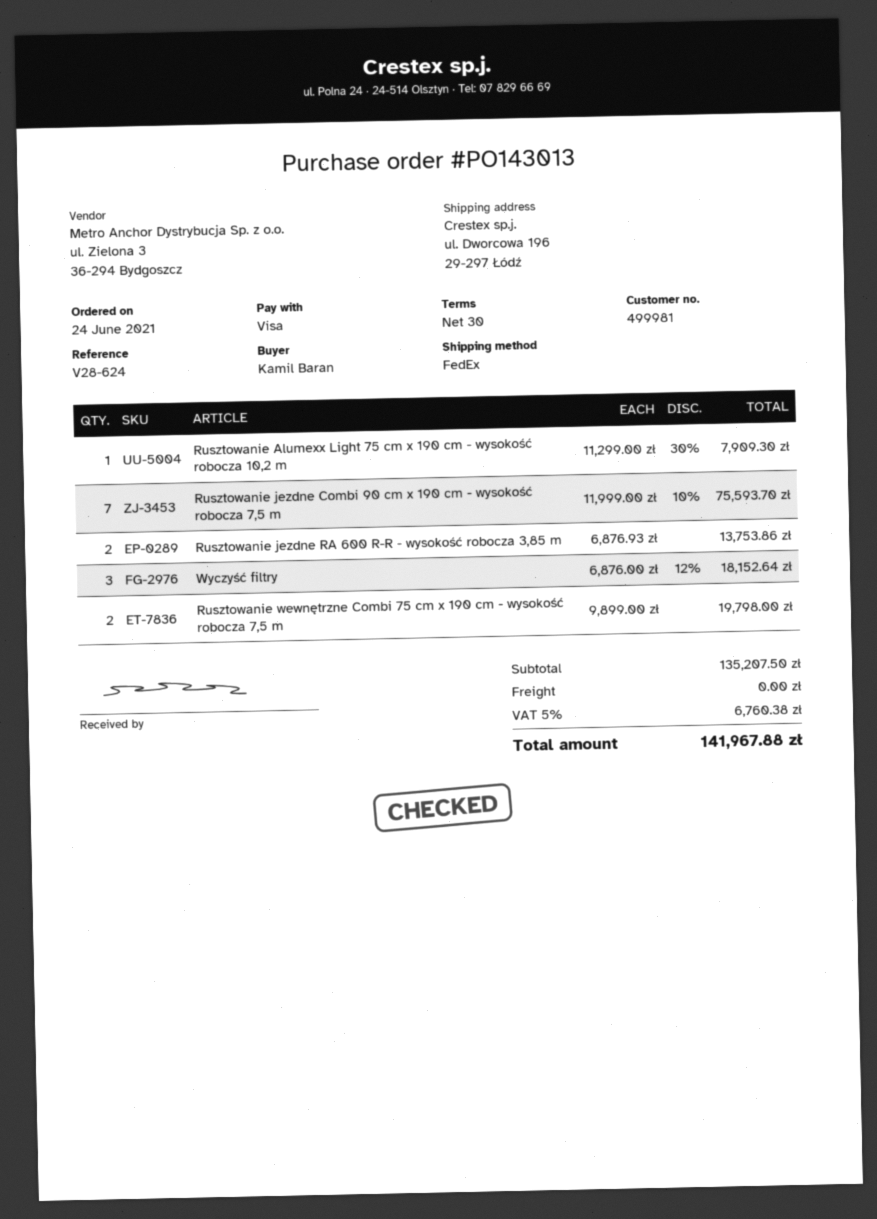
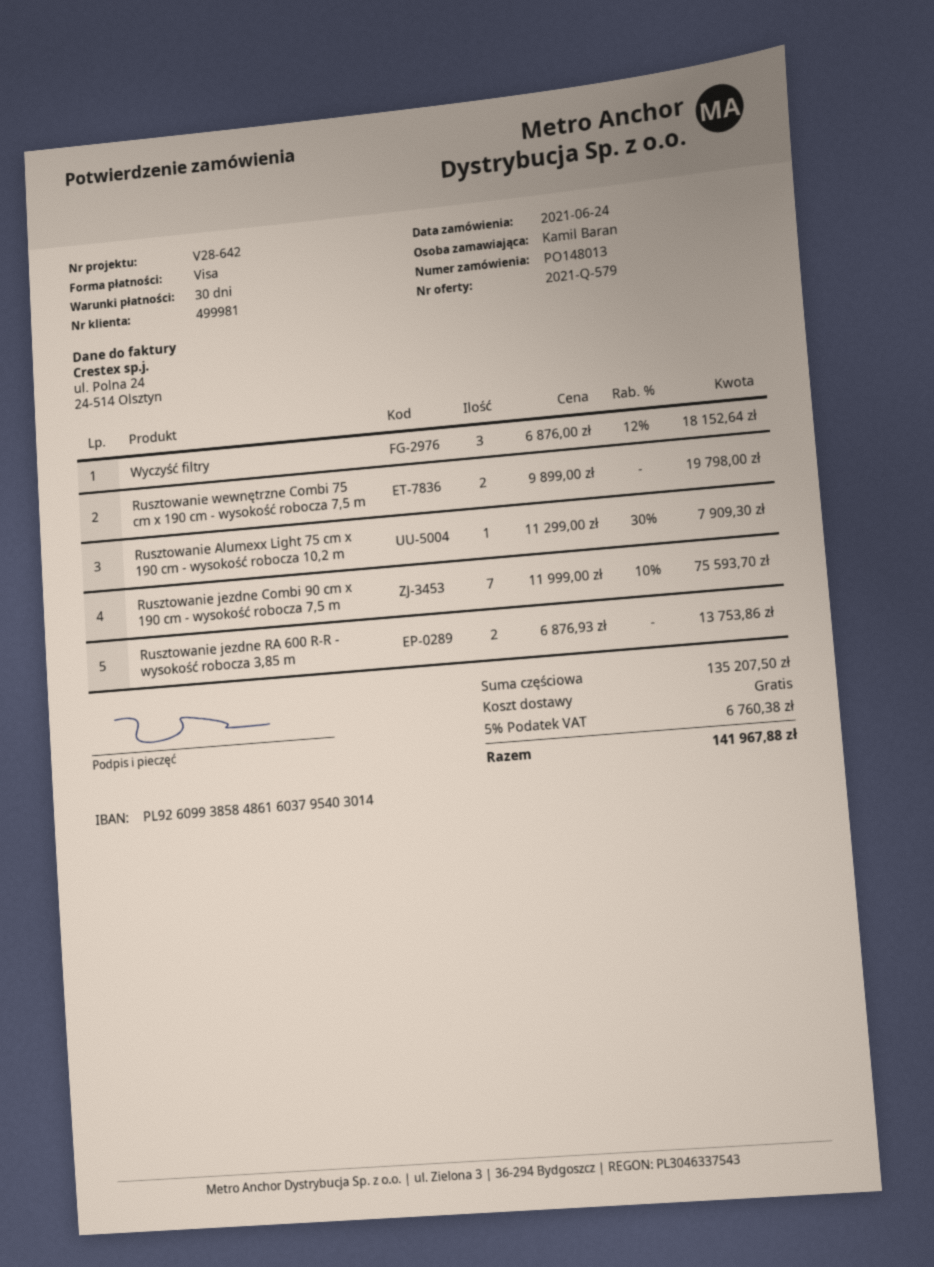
order number: PO143013 -> PO148013
reference: V28-624 -> V28-642

